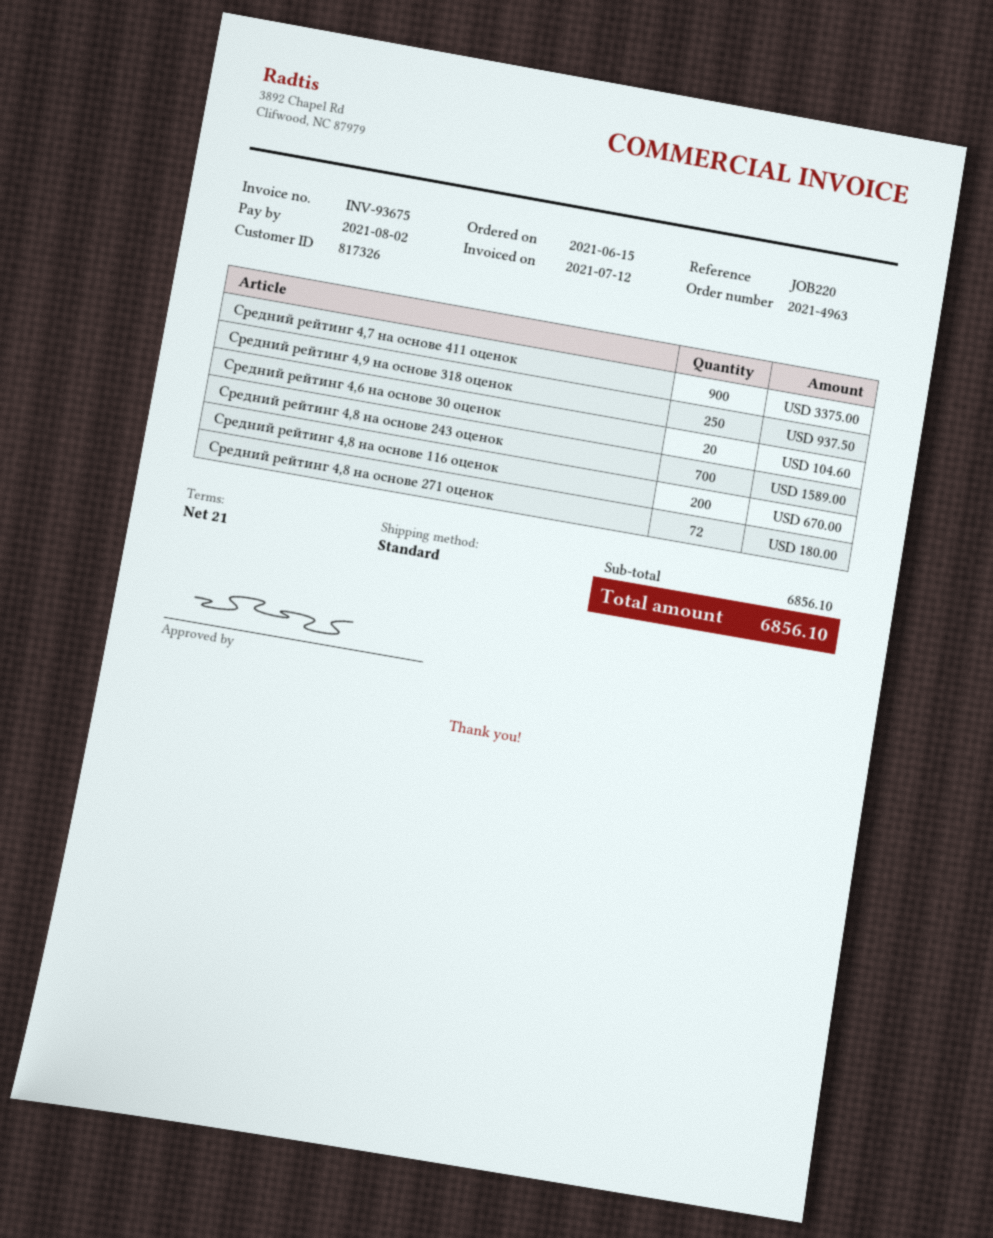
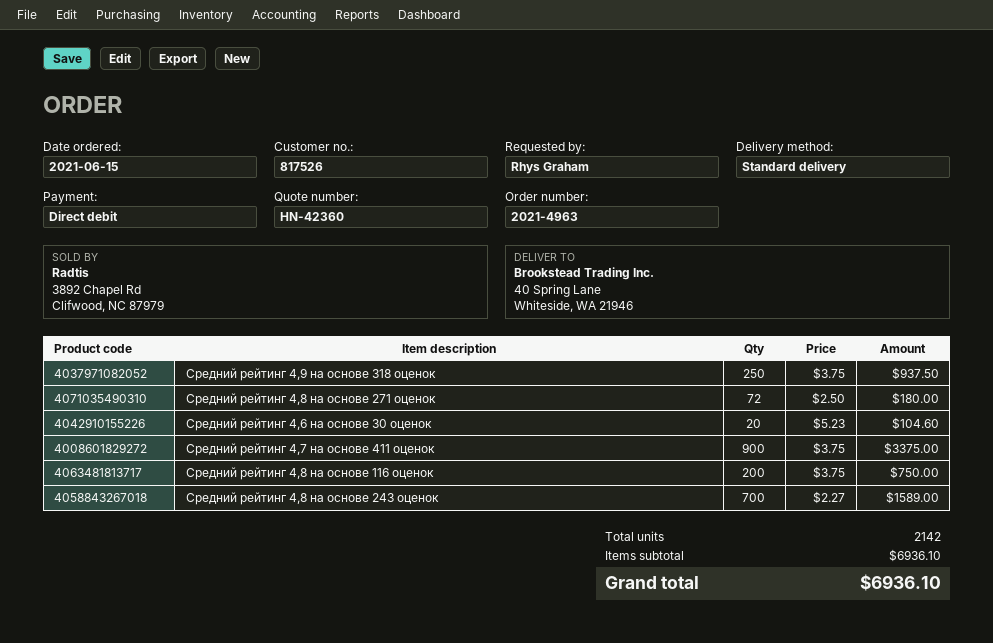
customer number: 817326 -> 817526
Средний рейтинг 4,8 на основе 116 оценок: 200 for 670.00 -> 200 for 750.00
subtotal: 6856.10 -> 6936.10
total: 6856.10 -> 6936.10

